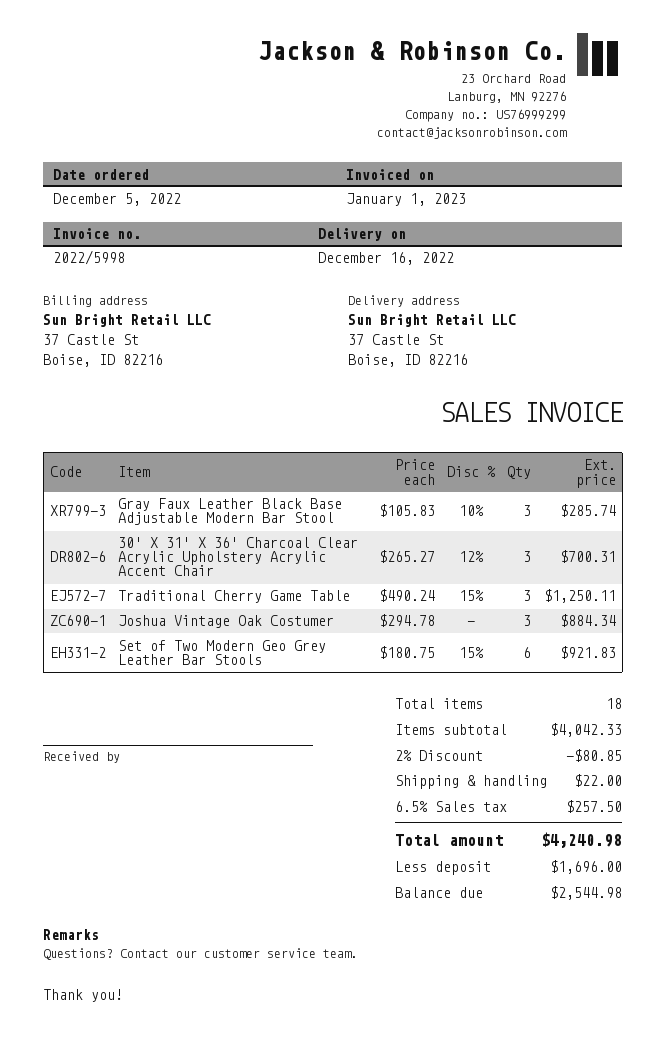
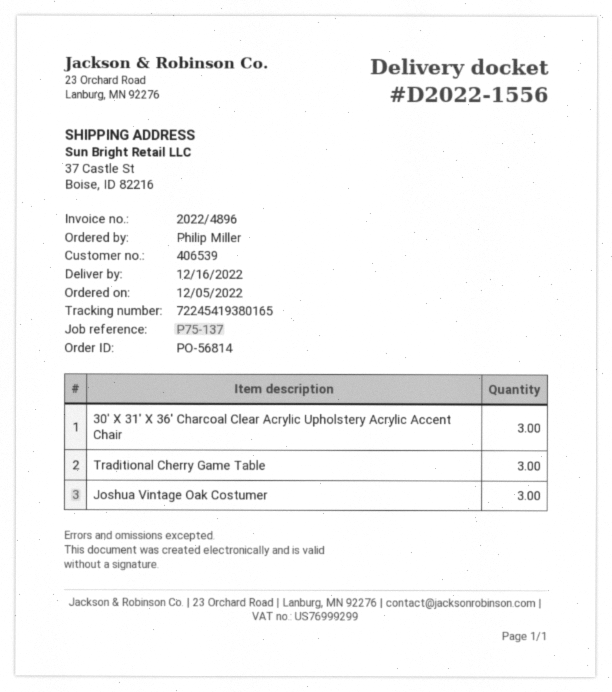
invoice number: 2022/5998 -> 2022/4896
Gray Faux Leather Black Base Adjustable Modern Bar Stool: 3 -> none
Set of Two Modern Geo Grey Leather Bar Stools: 6 -> none

